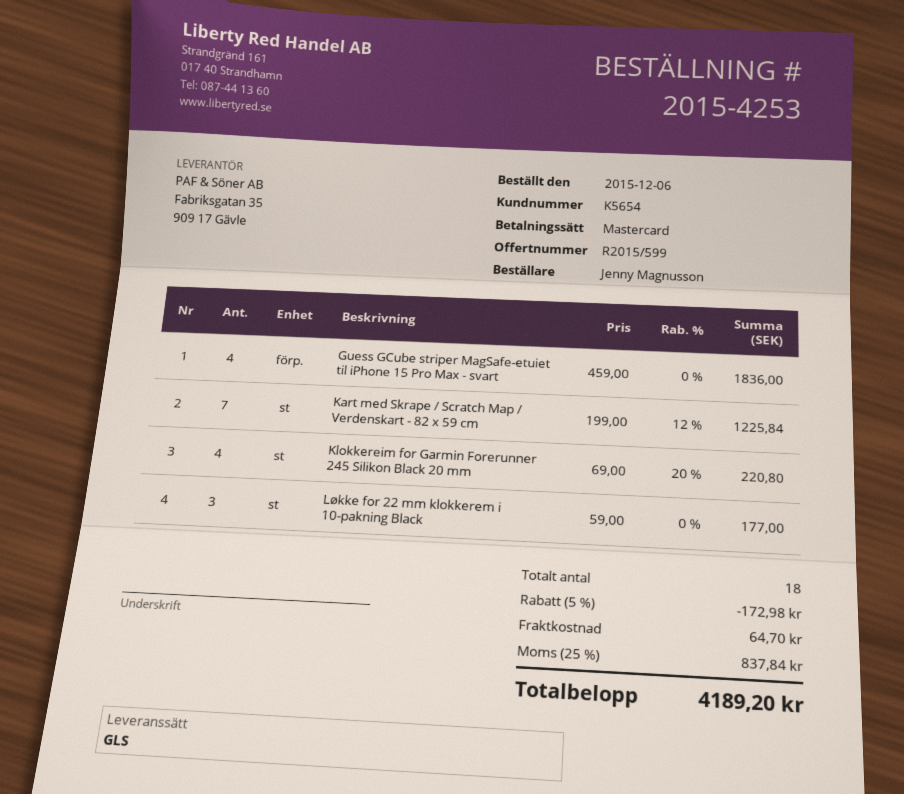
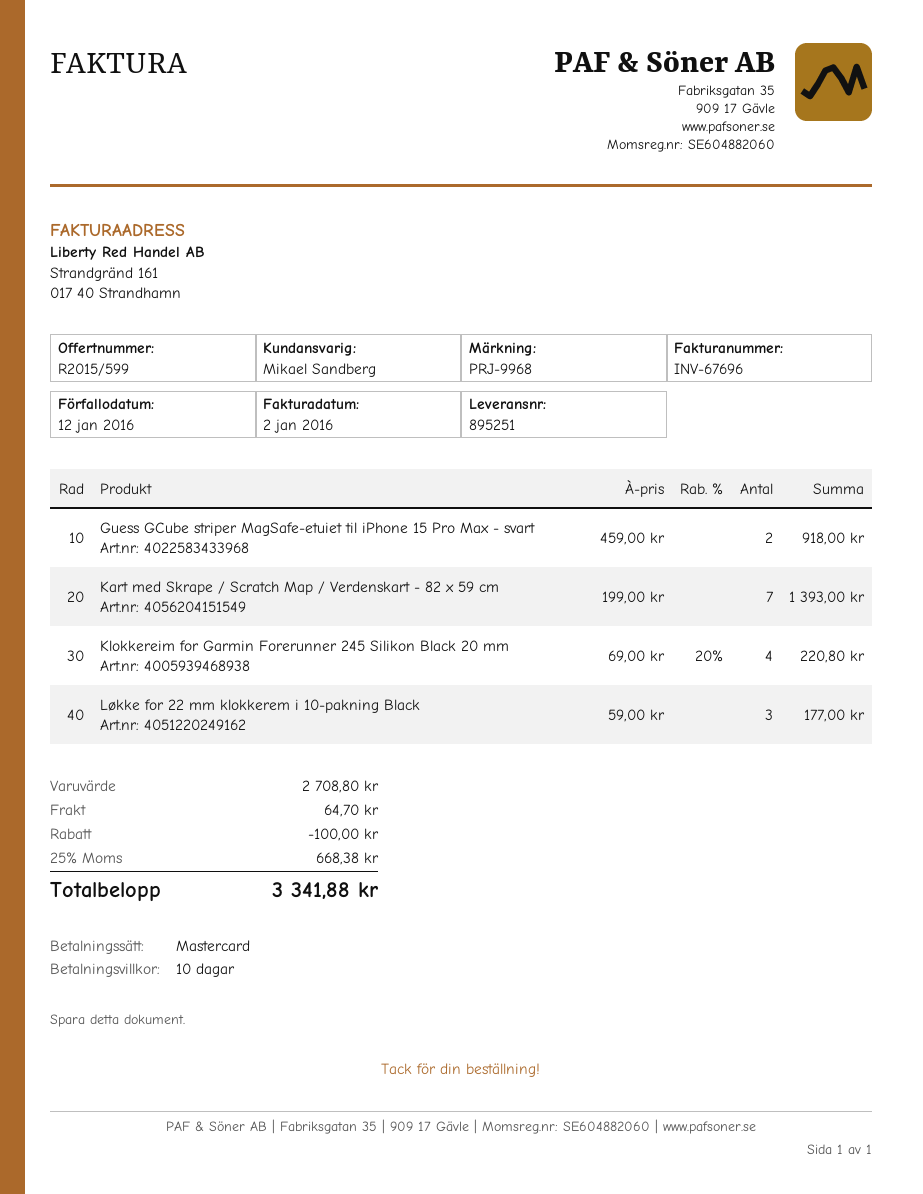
Guess GCube striper MagSafe-etuiet til iPhone 15 Pro Max - svart: 4 x 459.00 = 1836.00 -> 2 x 459.00 = 918.00
Kart med Skrape / Scratch Map / Verdenskart - 82 x 59 cm: 7 x 199.00 - 12% = 1225.84 -> 7 x 199.00 = 1393.00
discount: 172.98 -> 100.00
tax: 25% = 837.84 -> 25% = 668.38
total: 4189.20 -> 3341.88

